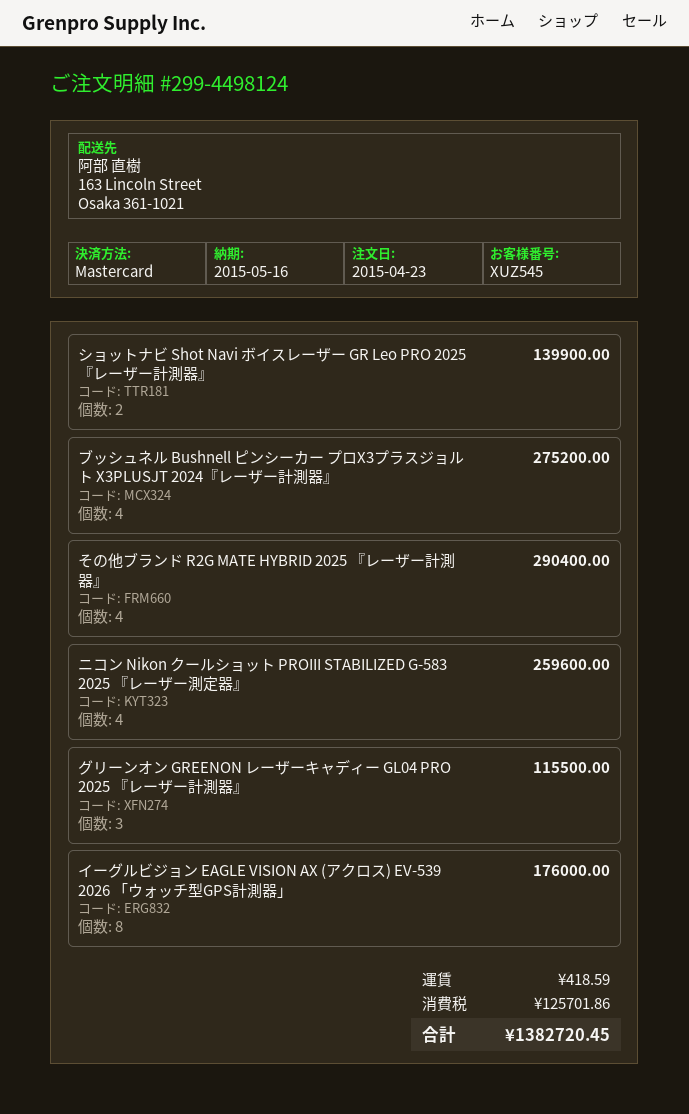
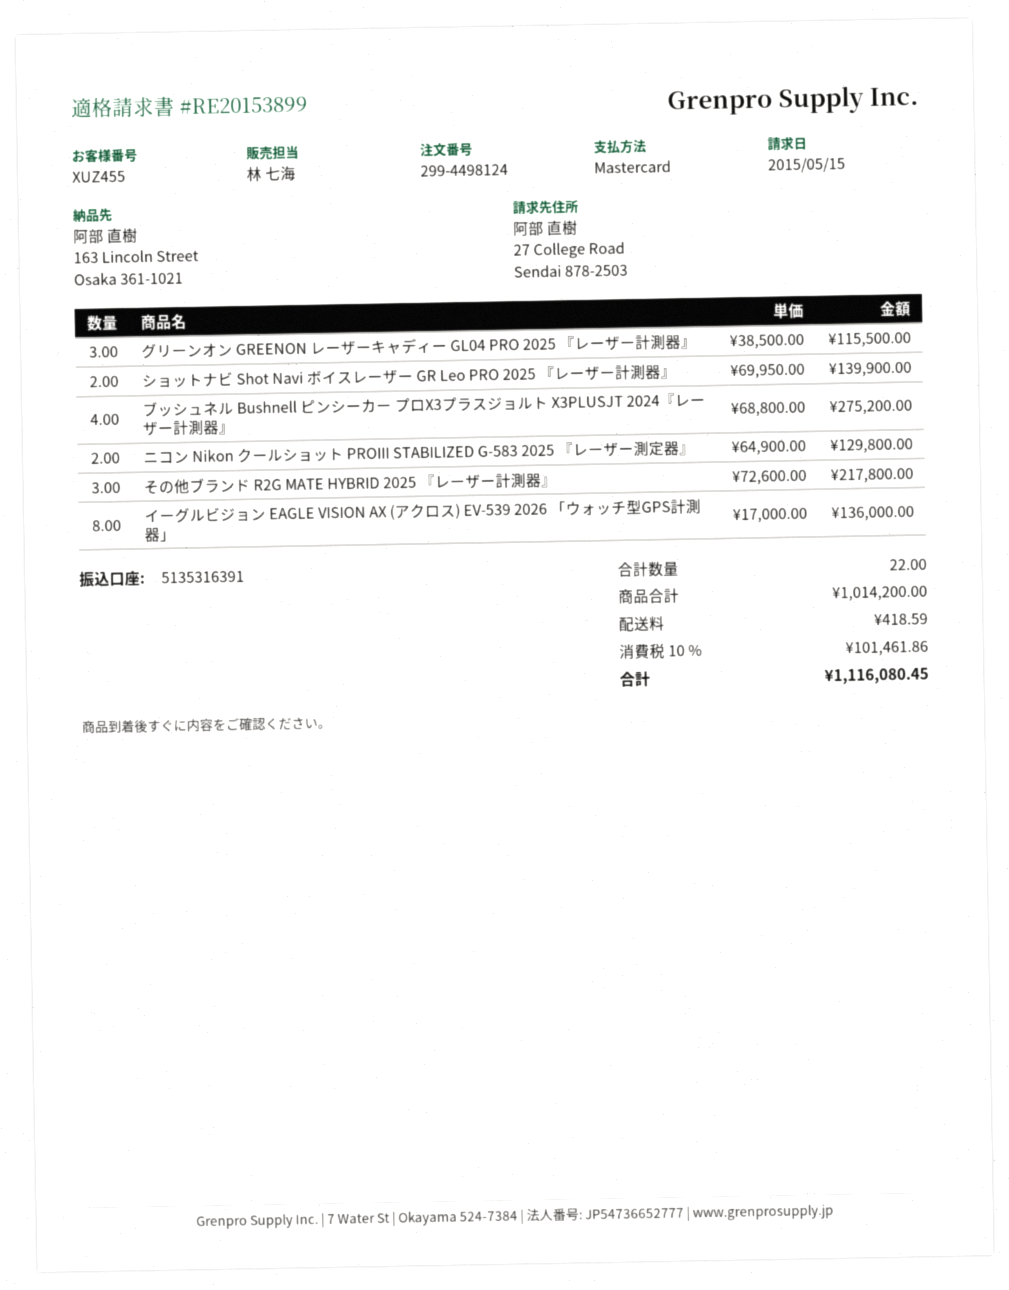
customer number: XUZ545 -> XUZ455
その他ブランド R2G MATE HYBRID 2025 『レーザー計測器』: 4 for 290400.00 -> 3 for 217800.00
ニコン Nikon クールショット PROIII STABILIZED G-583 2025 『レーザー測定器』: 4 for 259600.00 -> 2 for 129800.00
イーグルビジョン EAGLE VISION AX (アクロス) EV-539 2026 「ウォッチ型GPS計測器」: 8 for 176000.00 -> 8 for 136000.00
tax: 125701.86 -> 101461.86
total: 1382720.45 -> 1116080.45

